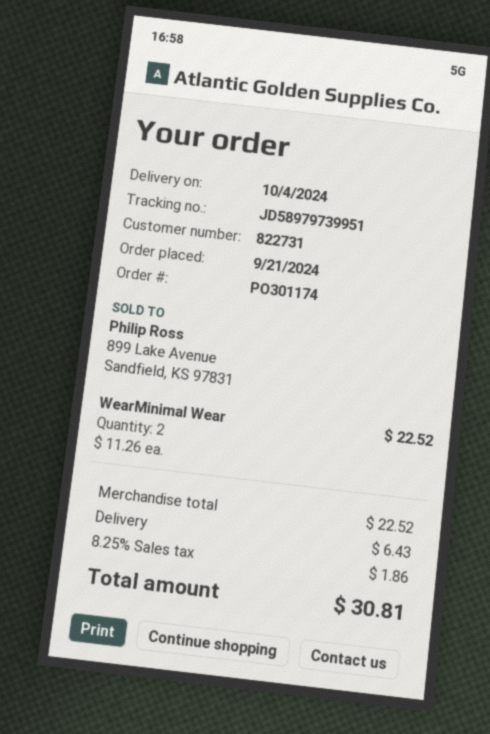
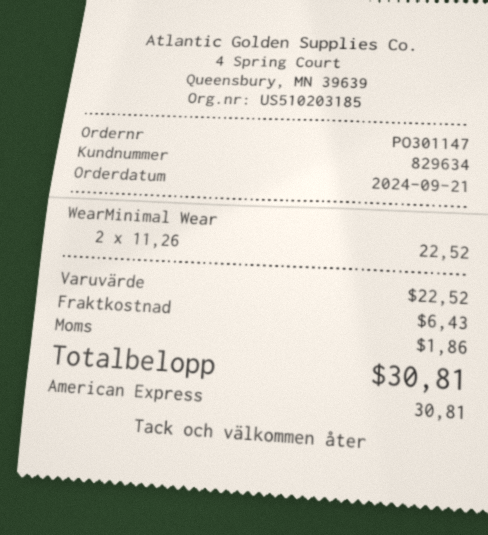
order number: PO301174 -> PO301147
customer number: 822731 -> 829634

